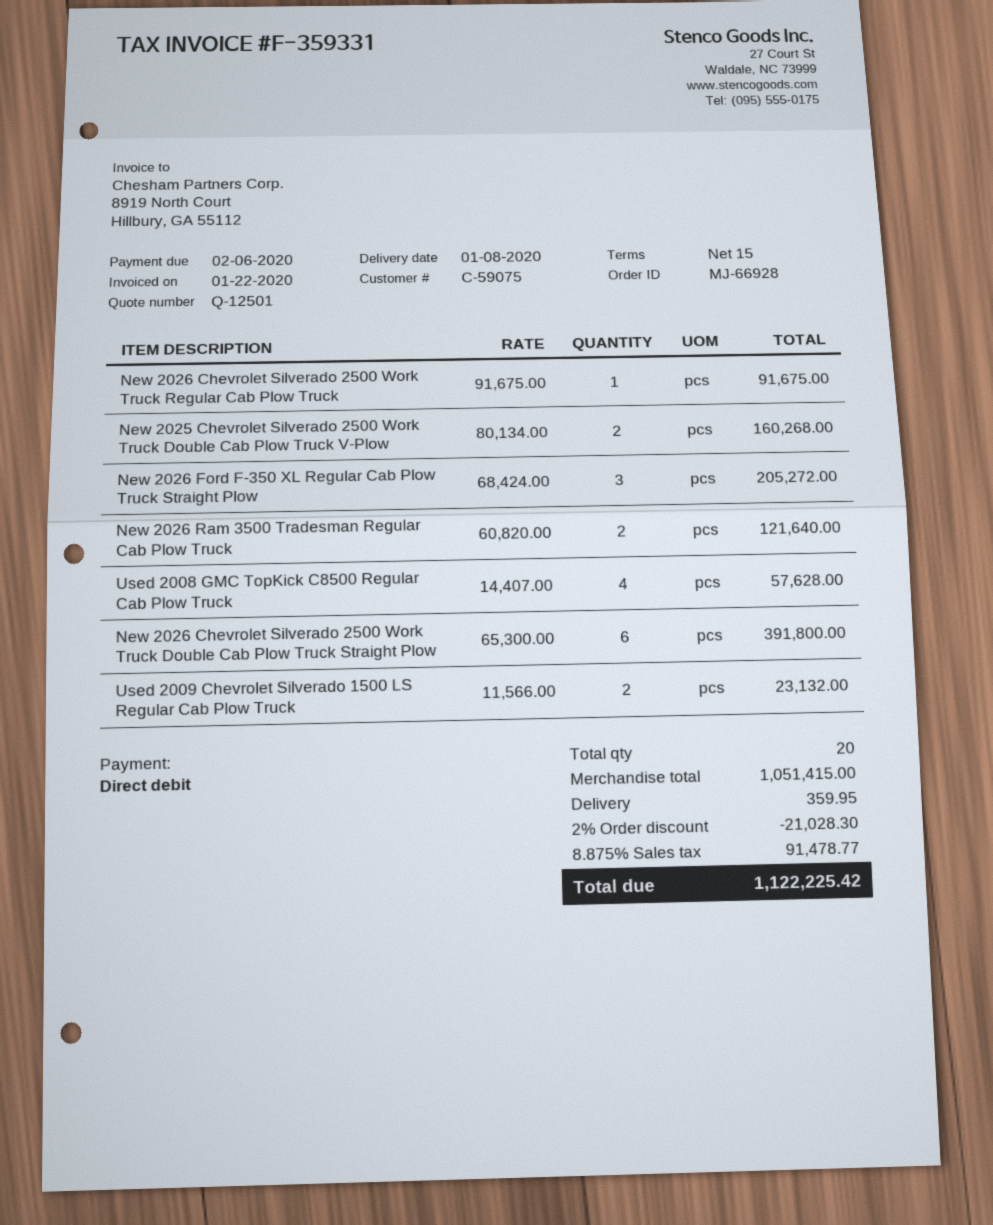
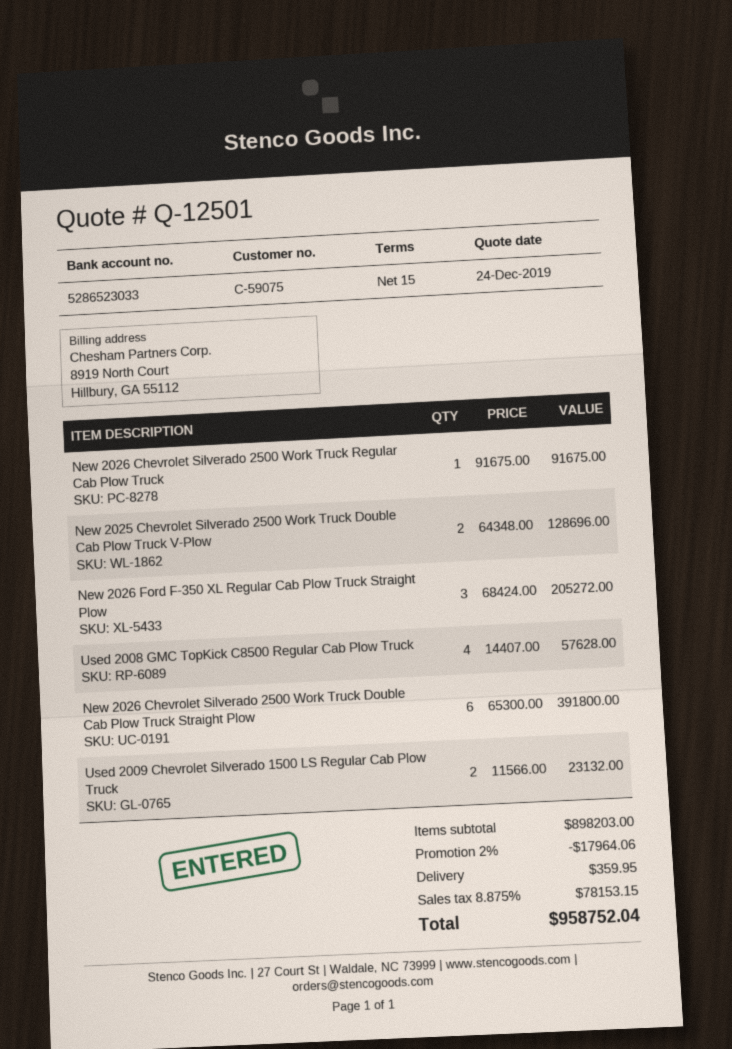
New 2025 Chevrolet Silverado 2500 Work Truck Double Cab Plow Truck V-Plow: 2 x 80134.00 = 160268.00 -> 2 x 64348.00 = 128696.00
New 2026 Ram 3500 Tradesman Regular Cab Plow Truck: 2 x 60820.00 = 121640.00 -> none
subtotal: 1051415.00 -> 898203.00
discount: 2% = 21028.30 -> 2% = 17964.06
tax: 8.875% = 91478.77 -> 8.875% = 78153.15
total: 1122225.42 -> 958752.04

